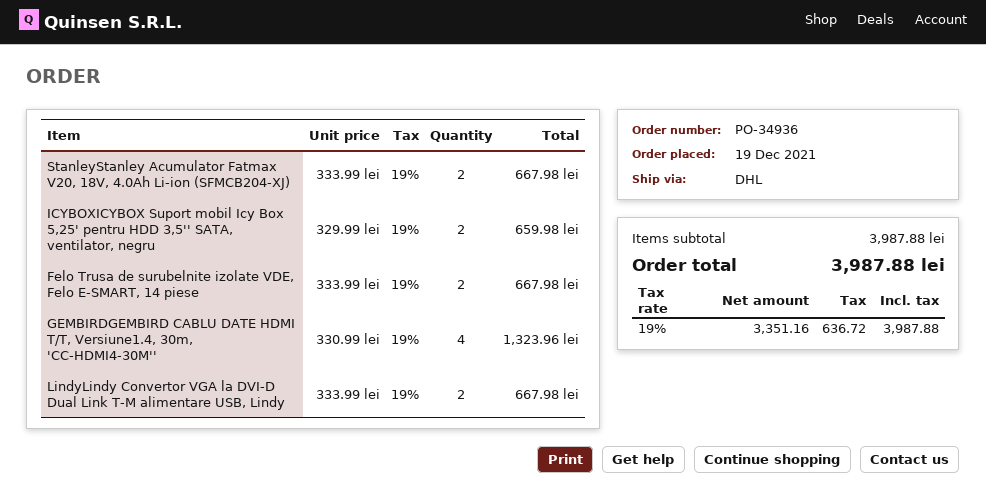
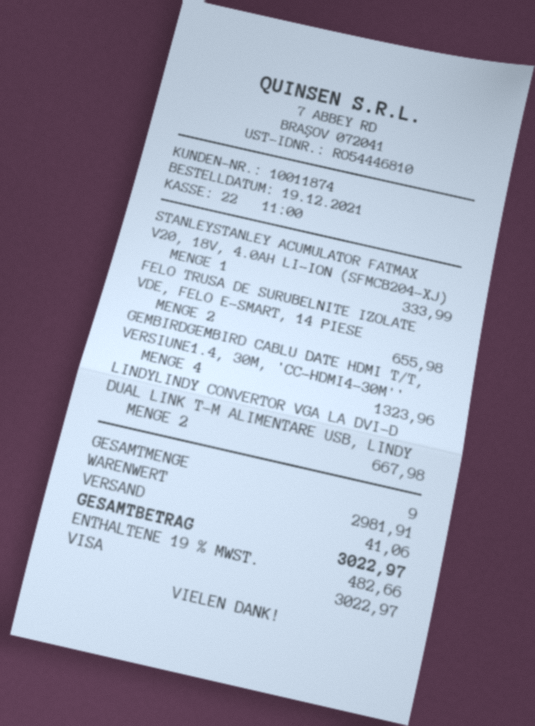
StanleyStanley Acumulator Fatmax V20, 18V, 4.0Ah Li-ion (SFMCB204-XJ): 2 for 667.98 -> 1 for 333.99
ICYBOXICYBOX Suport mobil Icy Box 5,25' pentru HDD 3,5'' SATA, ventilator, negru: 2 for 659.98 -> none
Felo Trusa de surubelnite izolate VDE, Felo E-SMART, 14 piese: 2 for 667.98 -> 2 for 655.98
subtotal: 3987.88 -> 2981.91
shipping: none -> 41.06
tax: 19% = 636.72 -> 19% = 482.66
total: 3987.88 -> 3022.97

